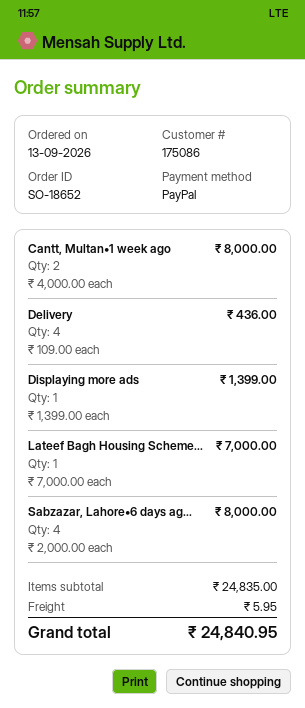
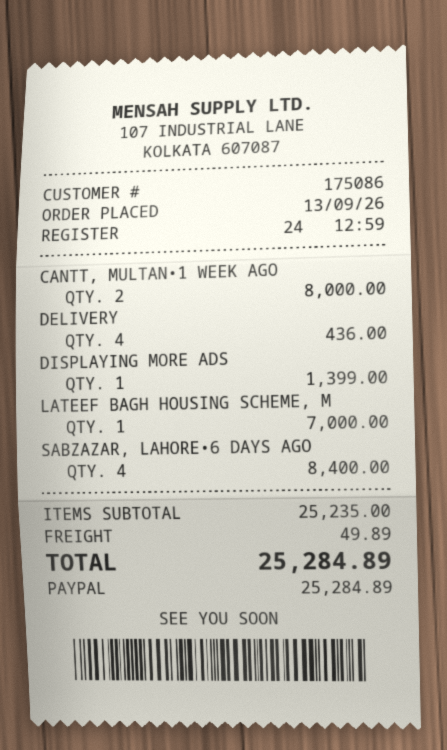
Sabzazar, Lahore•6 days ag...: 4 for 8000.00 -> 4 for 8400.00
subtotal: 24835.00 -> 25235.00
shipping: 5.95 -> 49.89
total: 24840.95 -> 25284.89

